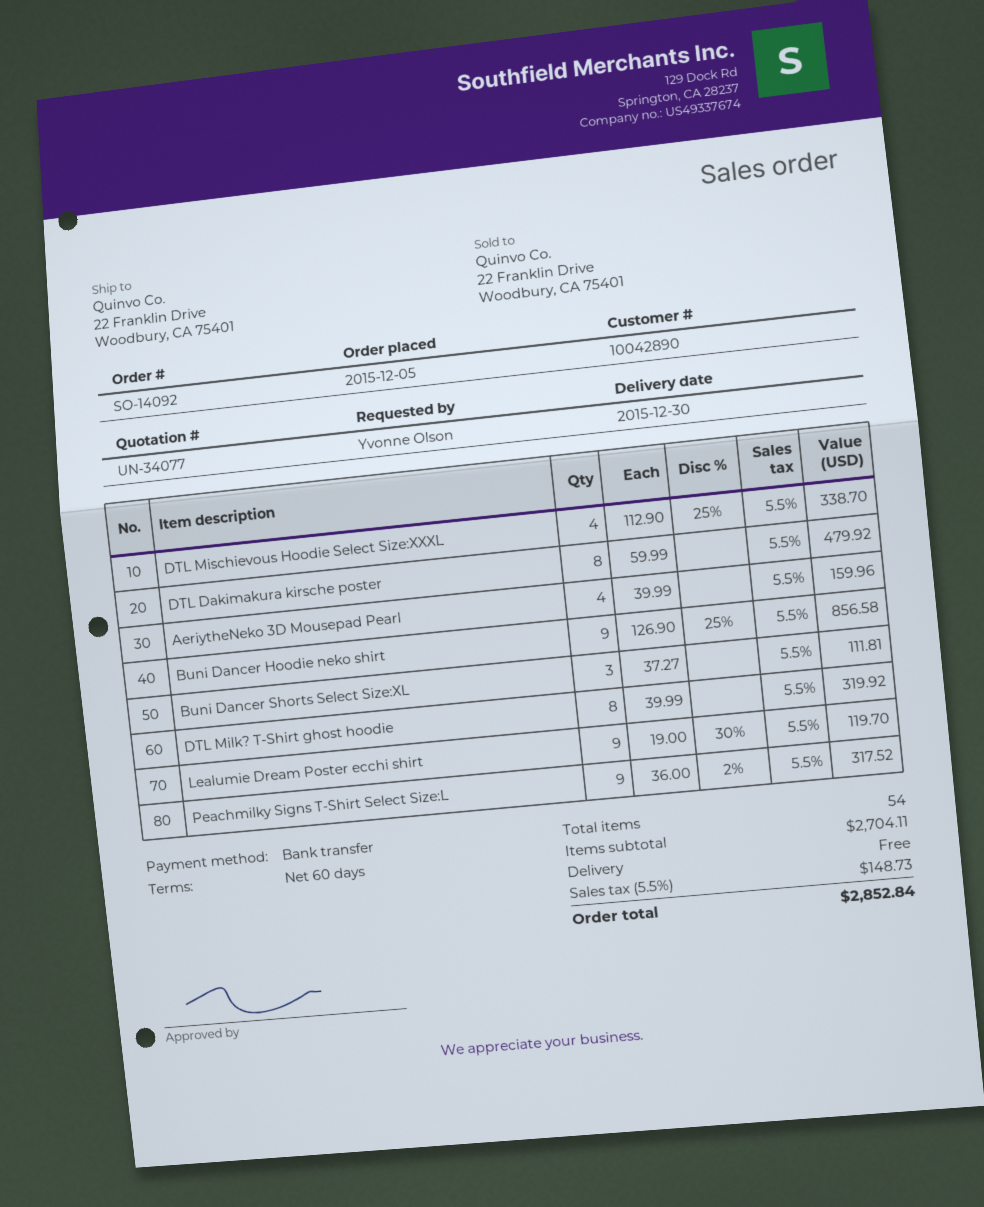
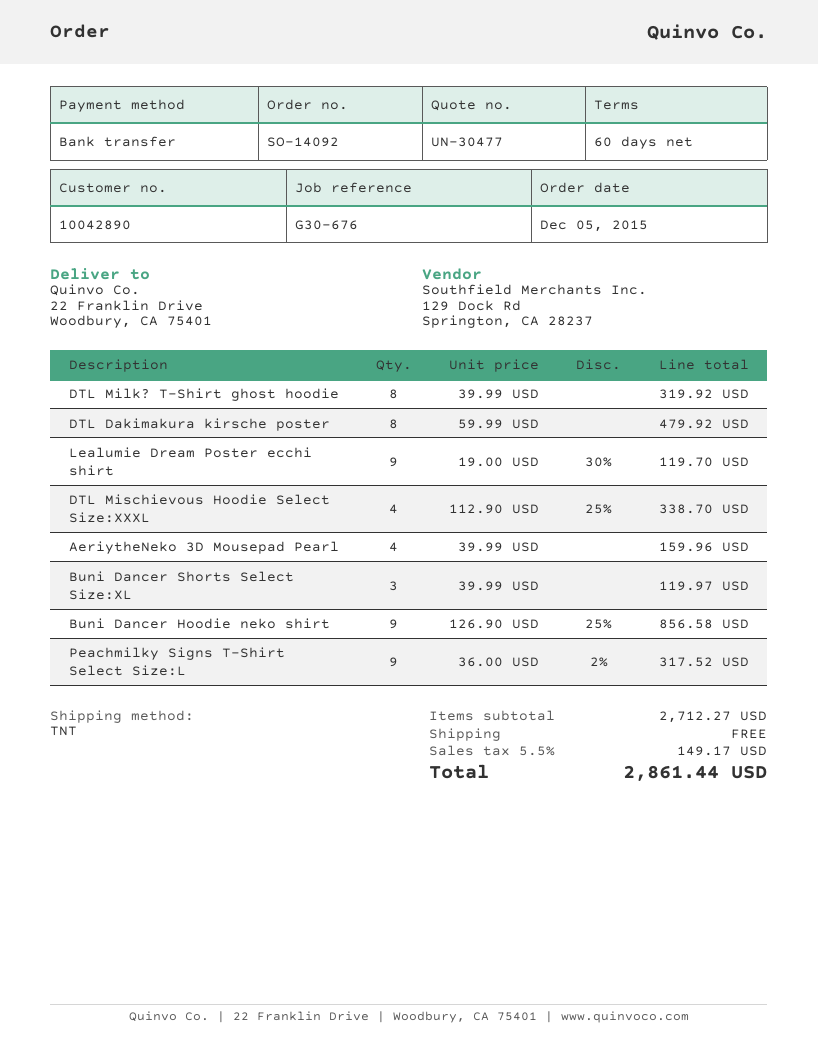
quote number: UN-34077 -> UN-30477
Buni Dancer Shorts Select Size:XL: 3 x 37.27 = 111.81 -> 3 x 39.99 = 119.97
subtotal: 2704.11 -> 2712.27
tax: 5.5% = 148.73 -> 5.5% = 149.17
total: 2852.84 -> 2861.44

